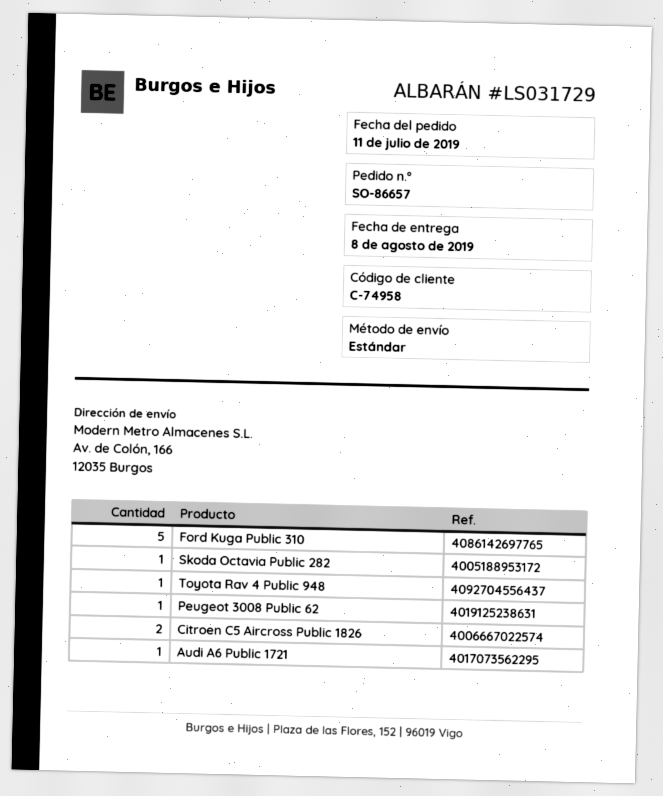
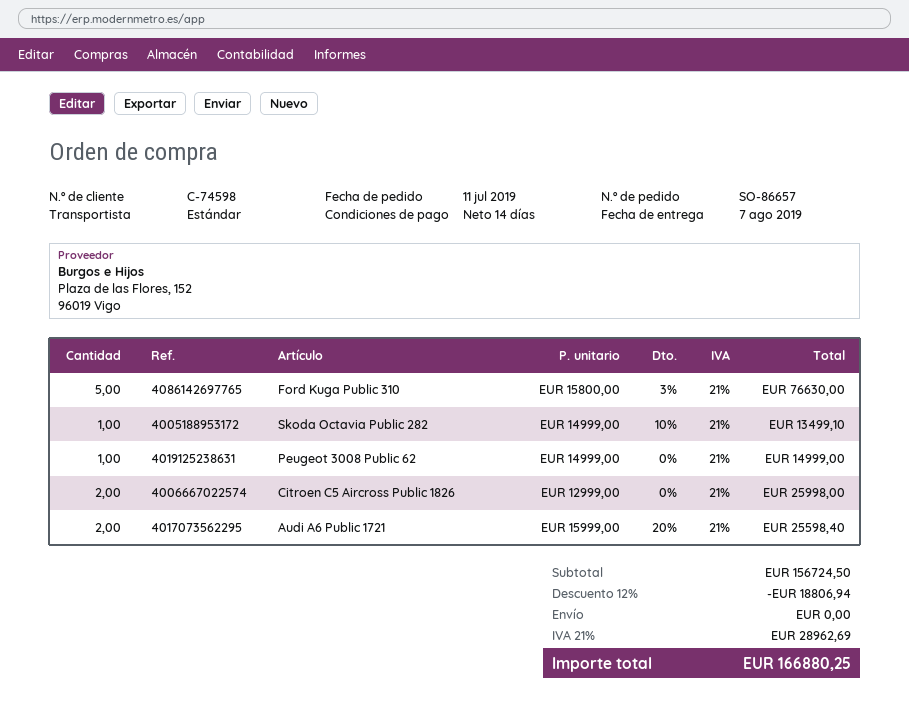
delivery date: 2019-08-08 -> 2019-08-07
customer number: C-74958 -> C-74598
Toyota Rav 4 Public 948: 1 -> none
Audi A6 Public 1721: 1 -> 2

